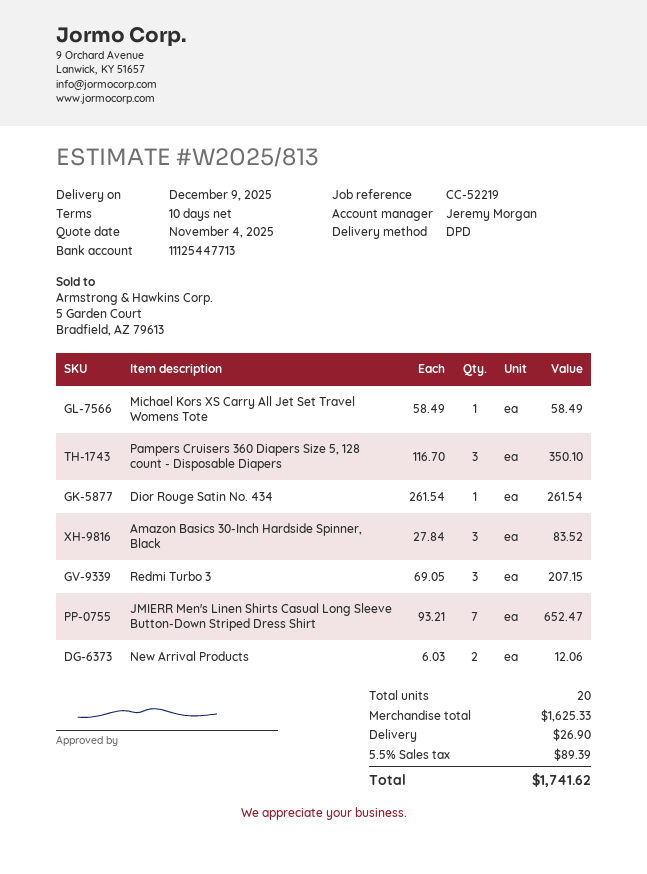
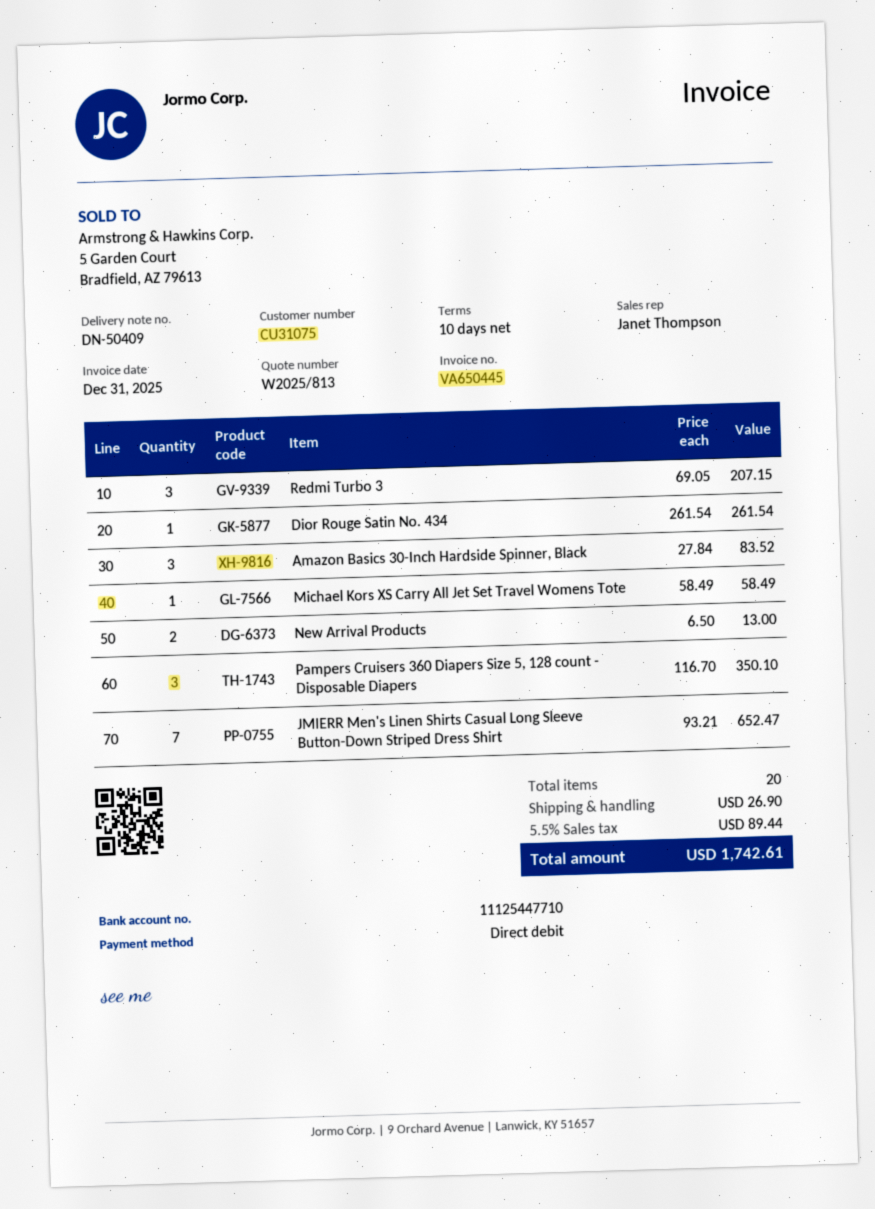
sales rep: Jeremy Morgan -> Janet Thompson
bank account: 11125447713 -> 11125447710
New Arrival Products: 2 x 6.03 = 12.06 -> 2 x 6.50 = 13.00
tax: 5.5% = 89.39 -> 5.5% = 89.44
total: 1741.62 -> 1742.61

